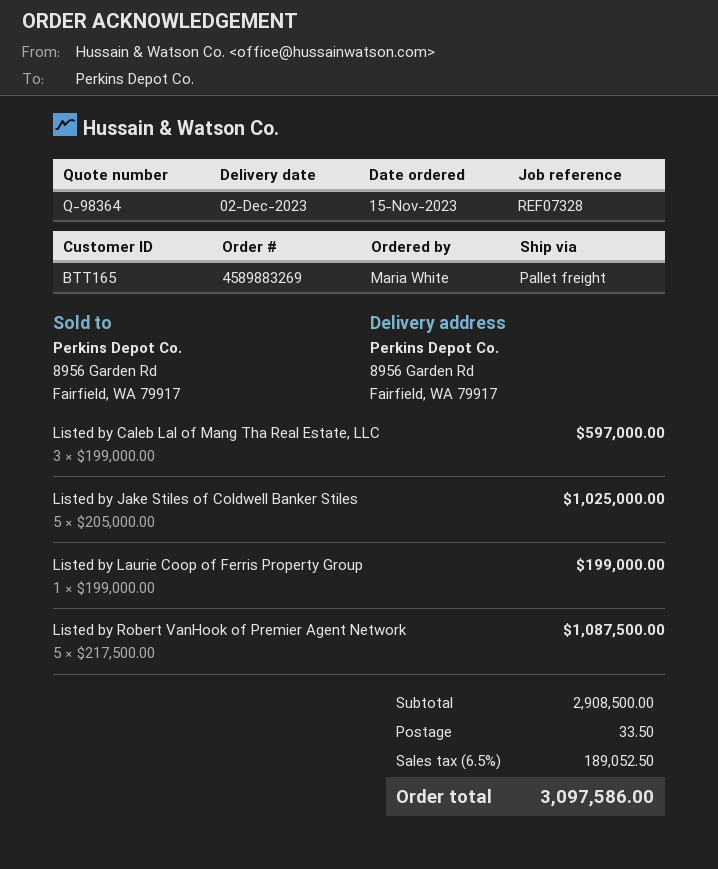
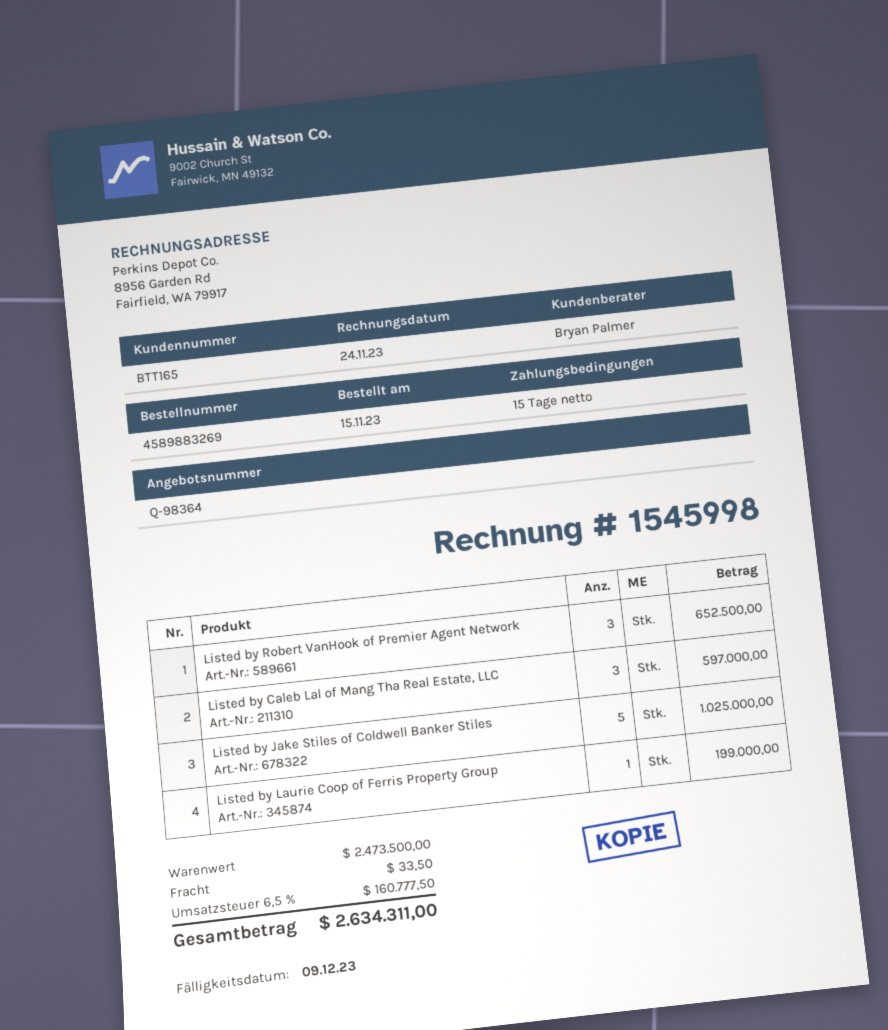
Listed by Robert VanHook of Premier Agent Network: 5 for 1087500.00 -> 3 for 652500.00
subtotal: 2908500.00 -> 2473500.00
tax: 6.5% = 189052.50 -> 6.5% = 160777.50
total: 3097586.00 -> 2634311.00

